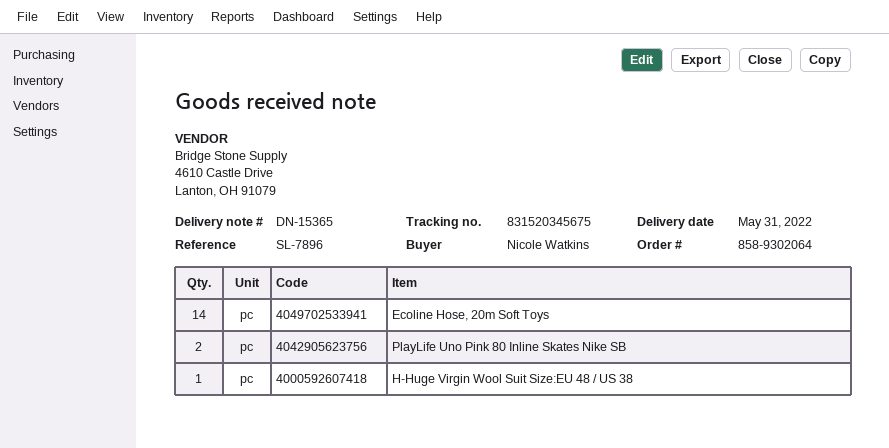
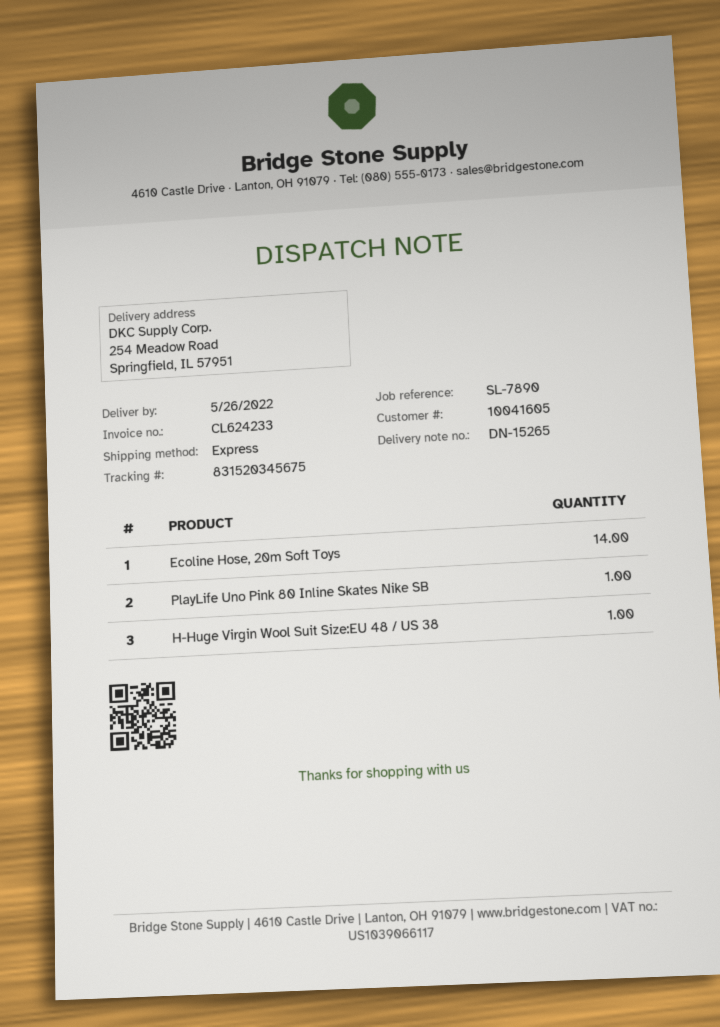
delivery note number: DN-15365 -> DN-15265
delivery date: 2022-05-31 -> 2022-05-26
reference: SL-7896 -> SL-7890
PlayLife Uno Pink 80 Inline Skates Nike SB: 2 -> 1

